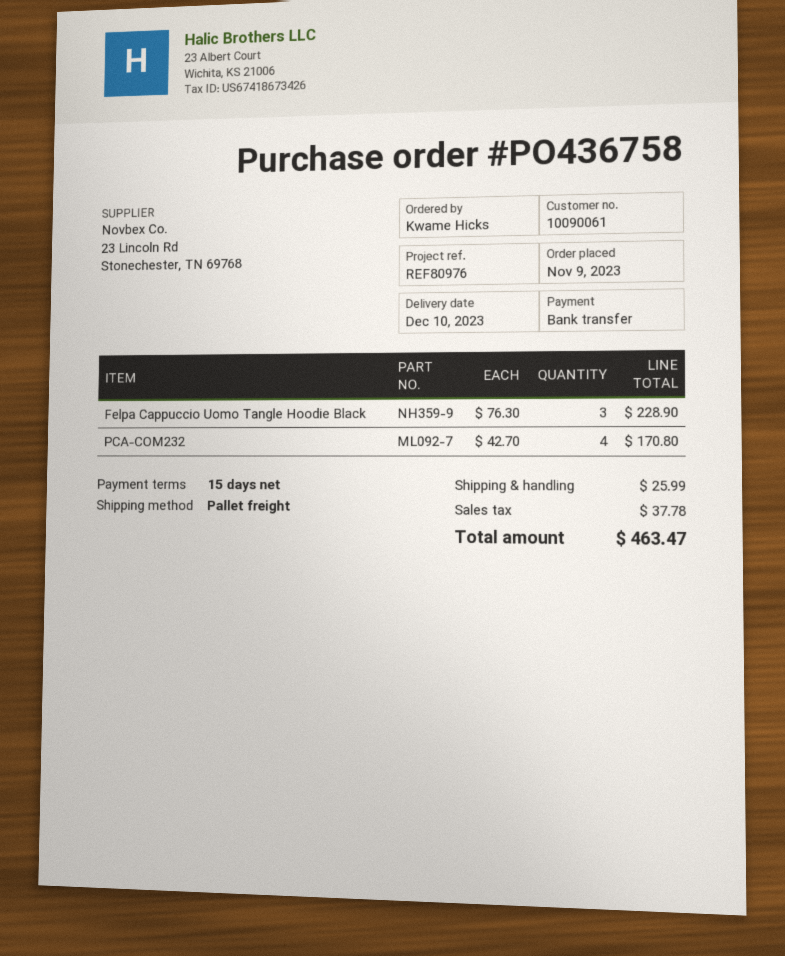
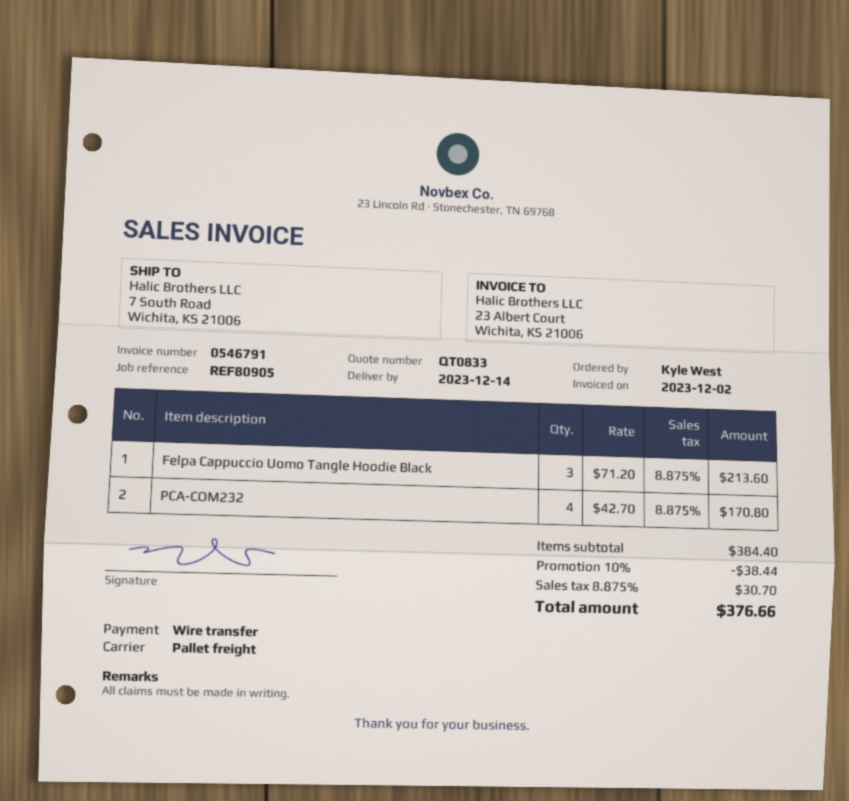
delivery date: 2023-12-10 -> 2023-12-14
reference: REF80976 -> REF80905
ordered by: Kwame Hicks -> Kyle West
Felpa Cappuccio Uomo Tangle Hoodie Black: 3 x 76.30 = 228.90 -> 3 x 71.20 = 213.60
discount: none -> 10% = 38.44
shipping: 25.99 -> none
tax: 37.78 -> 30.70
total: 463.47 -> 376.66

